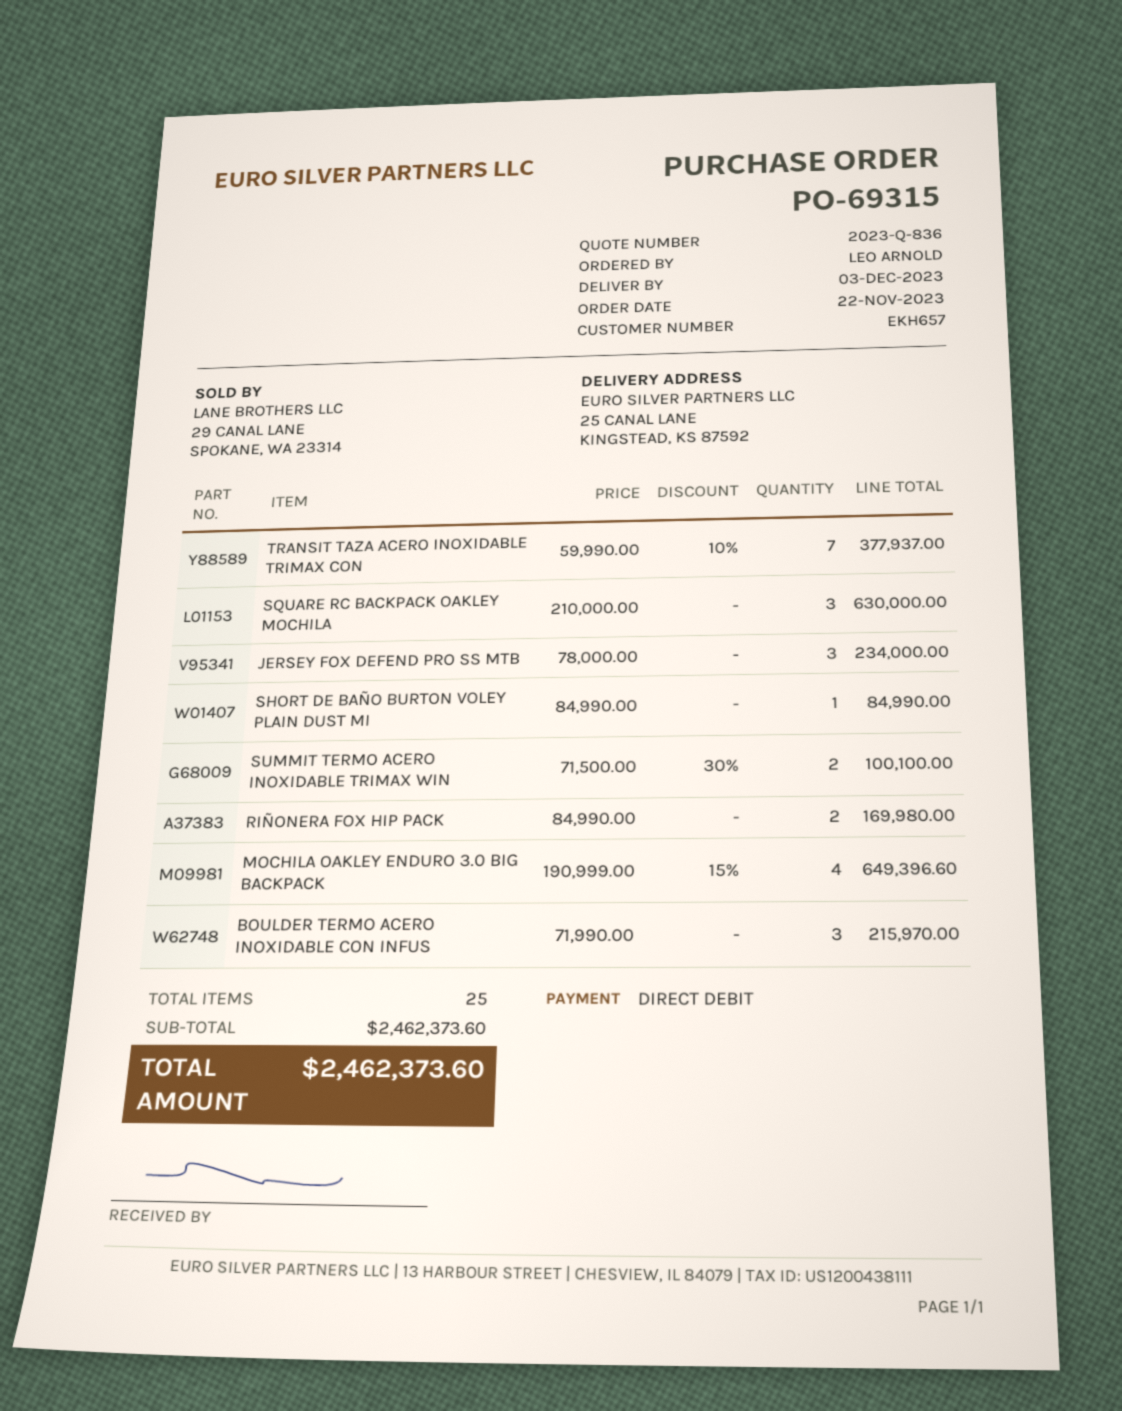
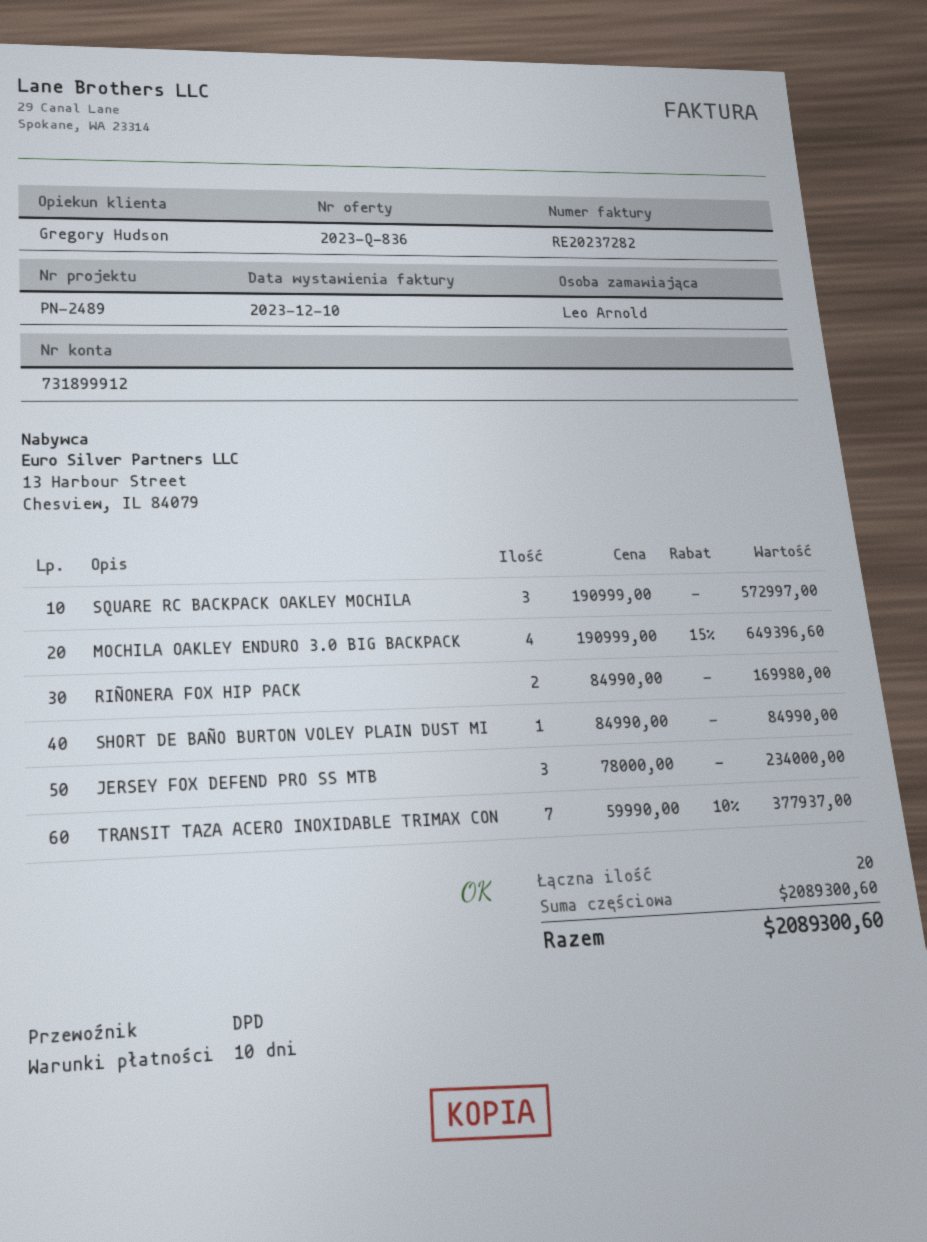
SQUARE RC BACKPACK OAKLEY MOCHILA: 3 x 210000.00 = 630000.00 -> 3 x 190999.00 = 572997.00
SUMMIT TERMO ACERO INOXIDABLE TRIMAX WIN: 2 x 71500.00 - 30% = 100100.00 -> none
BOULDER TERMO ACERO INOXIDABLE CON INFUS: 3 x 71990.00 = 215970.00 -> none
total quantity: 25 -> 20
subtotal: 2462373.60 -> 2089300.60
total: 2462373.60 -> 2089300.60

